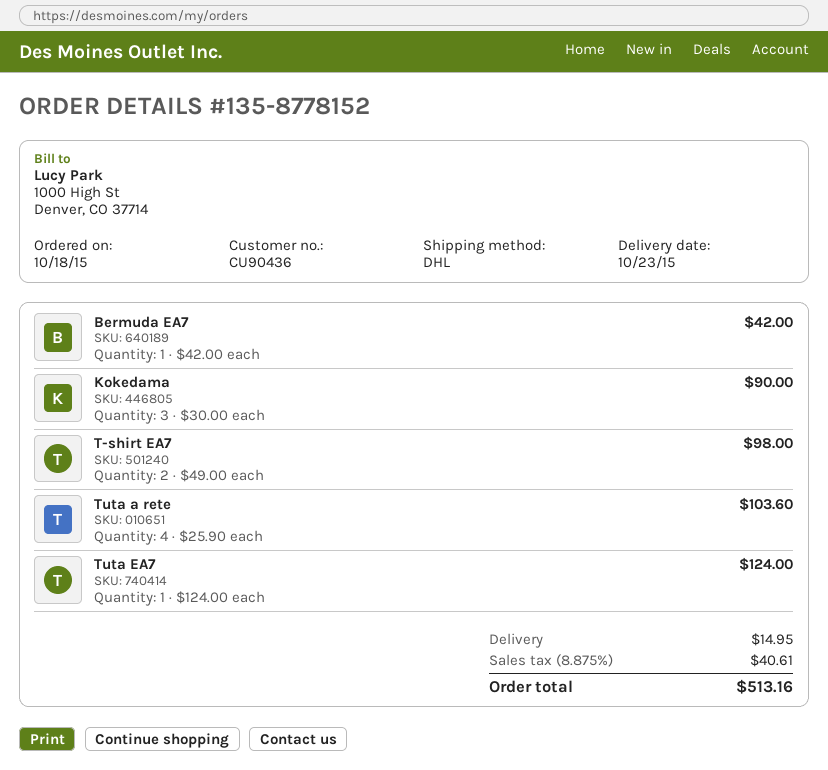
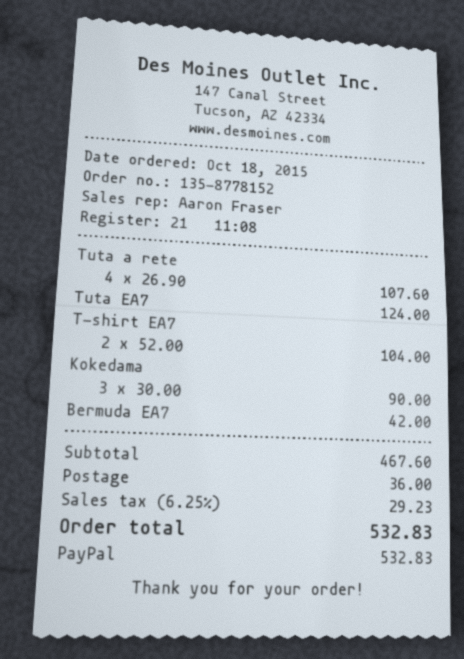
T-shirt EA7: 2 x 49.00 = 98.00 -> 2 x 52.00 = 104.00
Tuta a rete: 4 x 25.90 = 103.60 -> 4 x 26.90 = 107.60
shipping: 14.95 -> 36.00
tax: 8.875% = 40.61 -> 6.25% = 29.23
total: 513.16 -> 532.83

